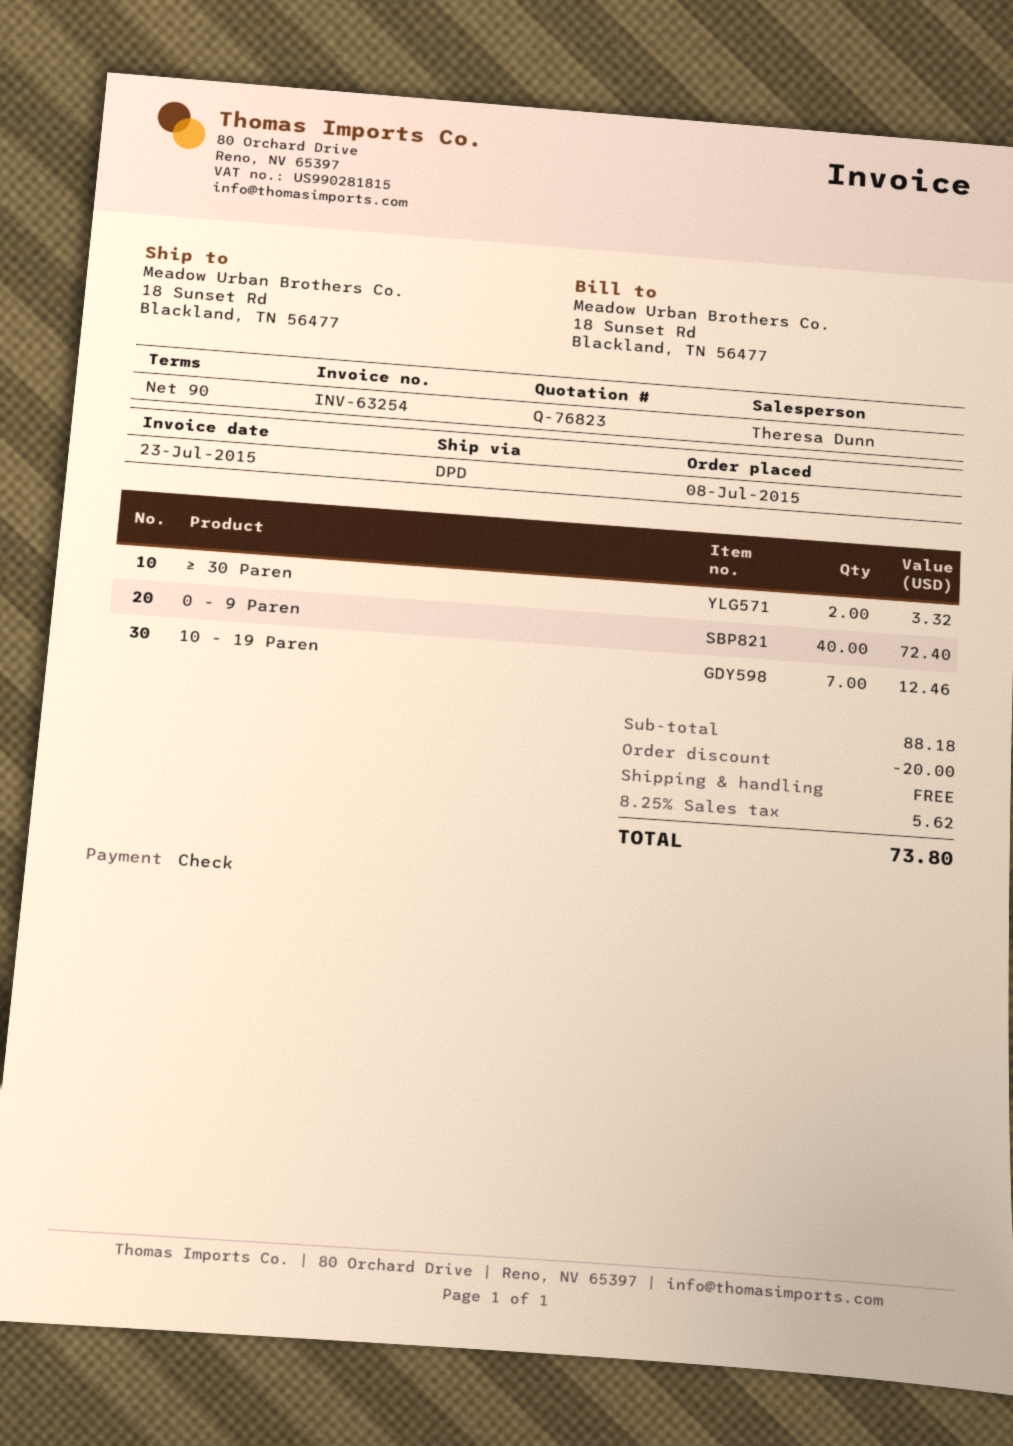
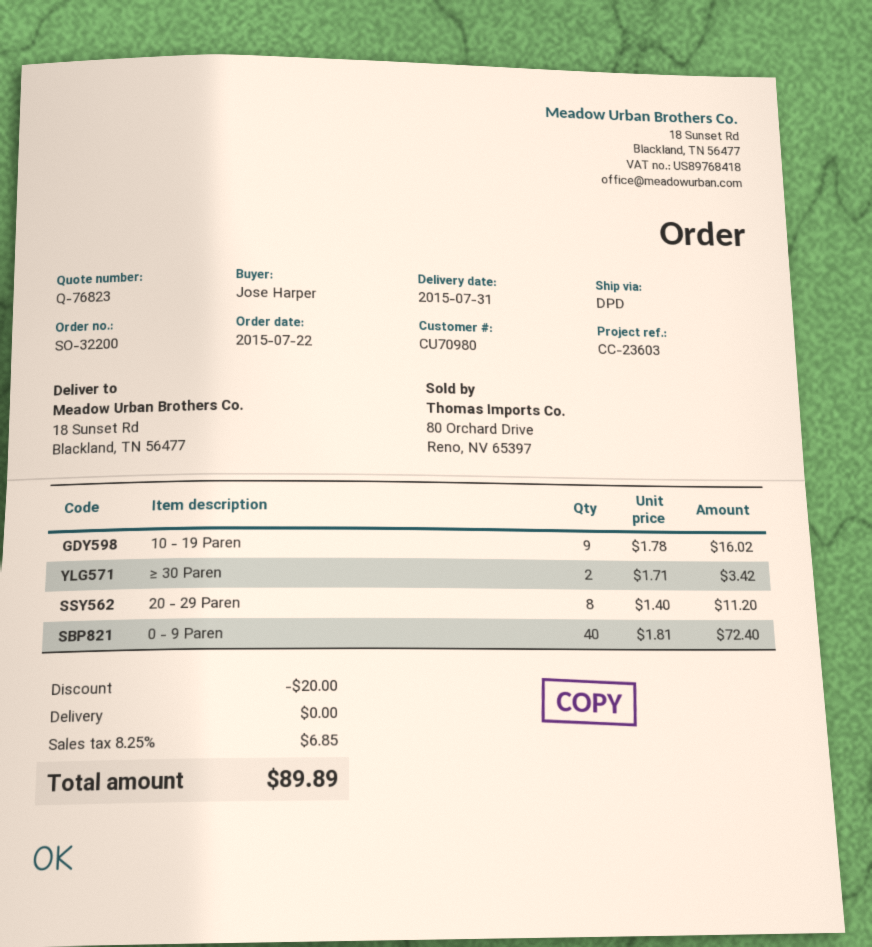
order date: 2015-07-08 -> 2015-07-22
≥ 30 Paren: 2 for 3.32 -> 2 for 3.42
10 - 19 Paren: 7 for 12.46 -> 9 for 16.02
20 - 29 Paren: none -> 8 for 11.20
tax: 8.25% = 5.62 -> 8.25% = 6.85
total: 73.80 -> 89.89

